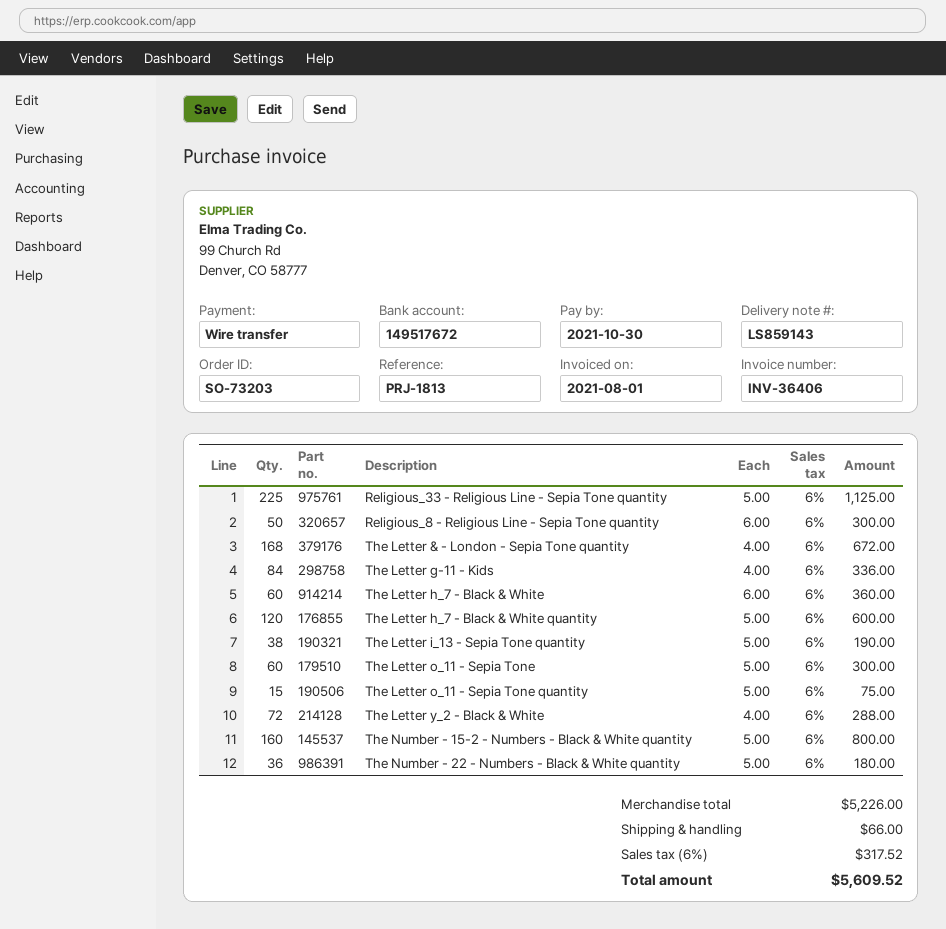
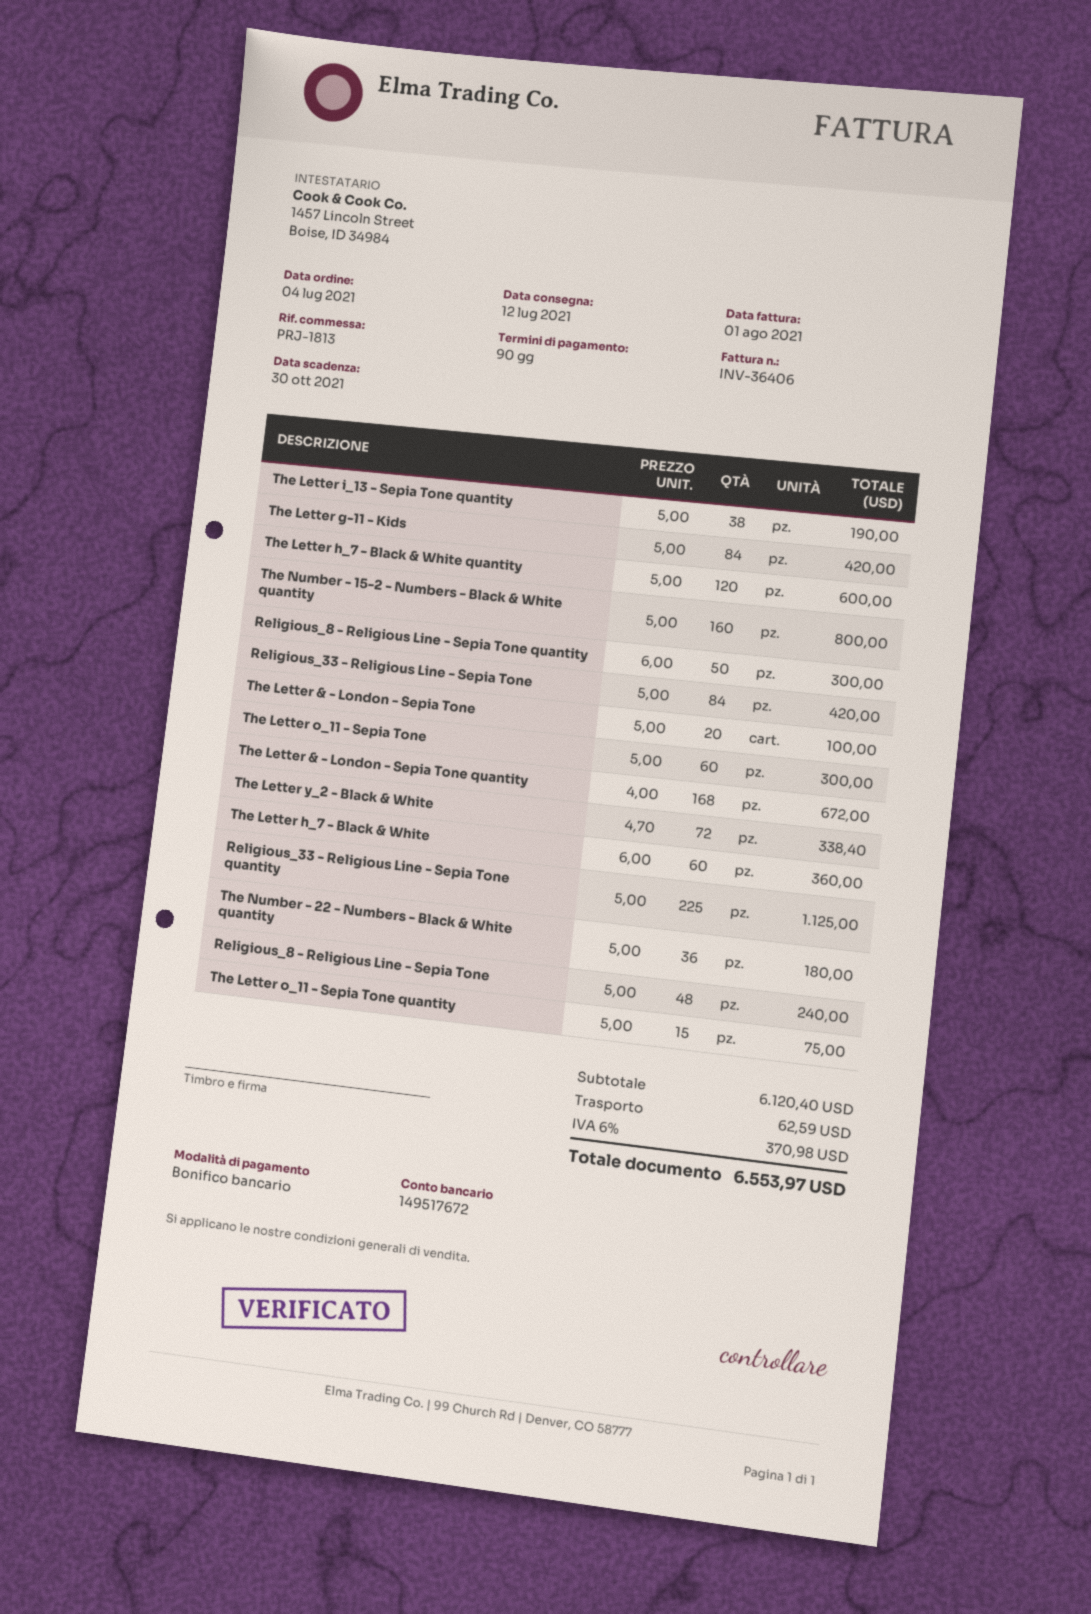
The Letter g-11 - Kids: 84 x 4.00 = 336.00 -> 84 x 5.00 = 420.00
The Letter y_2 - Black & White: 72 x 4.00 = 288.00 -> 72 x 4.70 = 338.40
Religious_33 - Religious Line - Sepia Tone: none -> 84 x 5.00 = 420.00
The Letter & - London - Sepia Tone: none -> 20 x 5.00 = 100.00
Religious_8 - Religious Line - Sepia Tone: none -> 48 x 5.00 = 240.00
subtotal: 5226.00 -> 6120.40
shipping: 66.00 -> 62.59
tax: 6% = 317.52 -> 6% = 370.98
total: 5609.52 -> 6553.97

